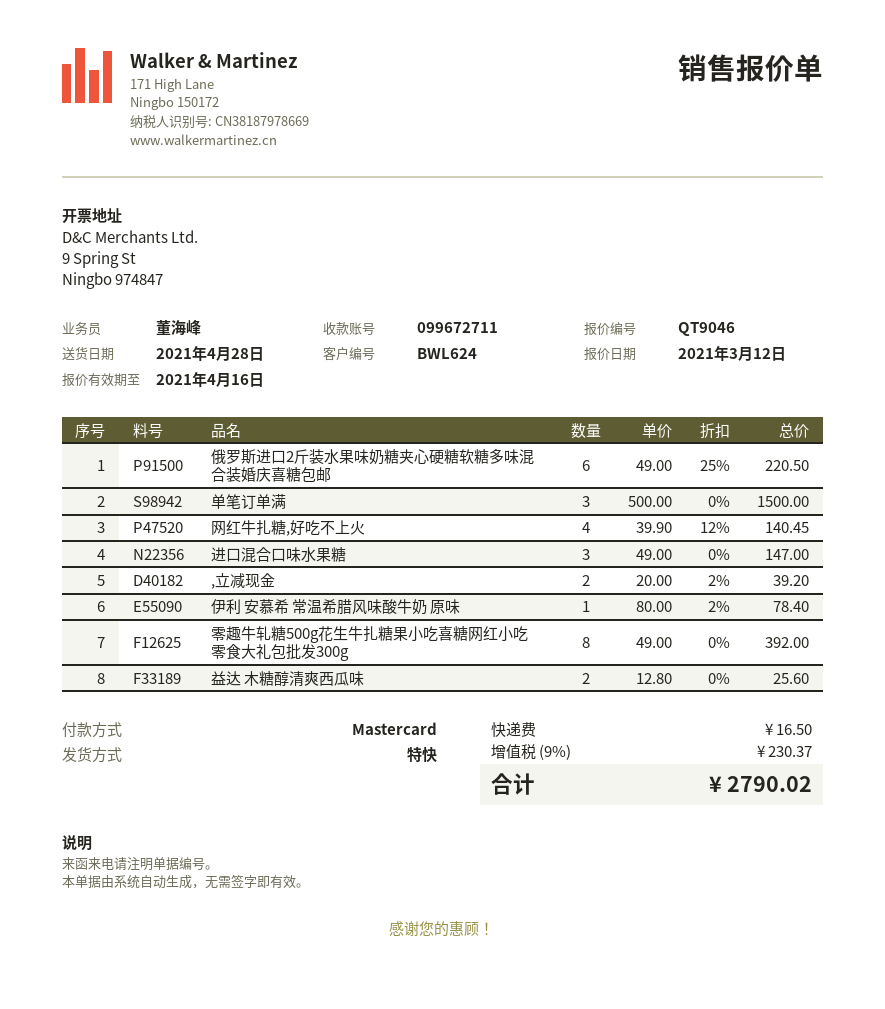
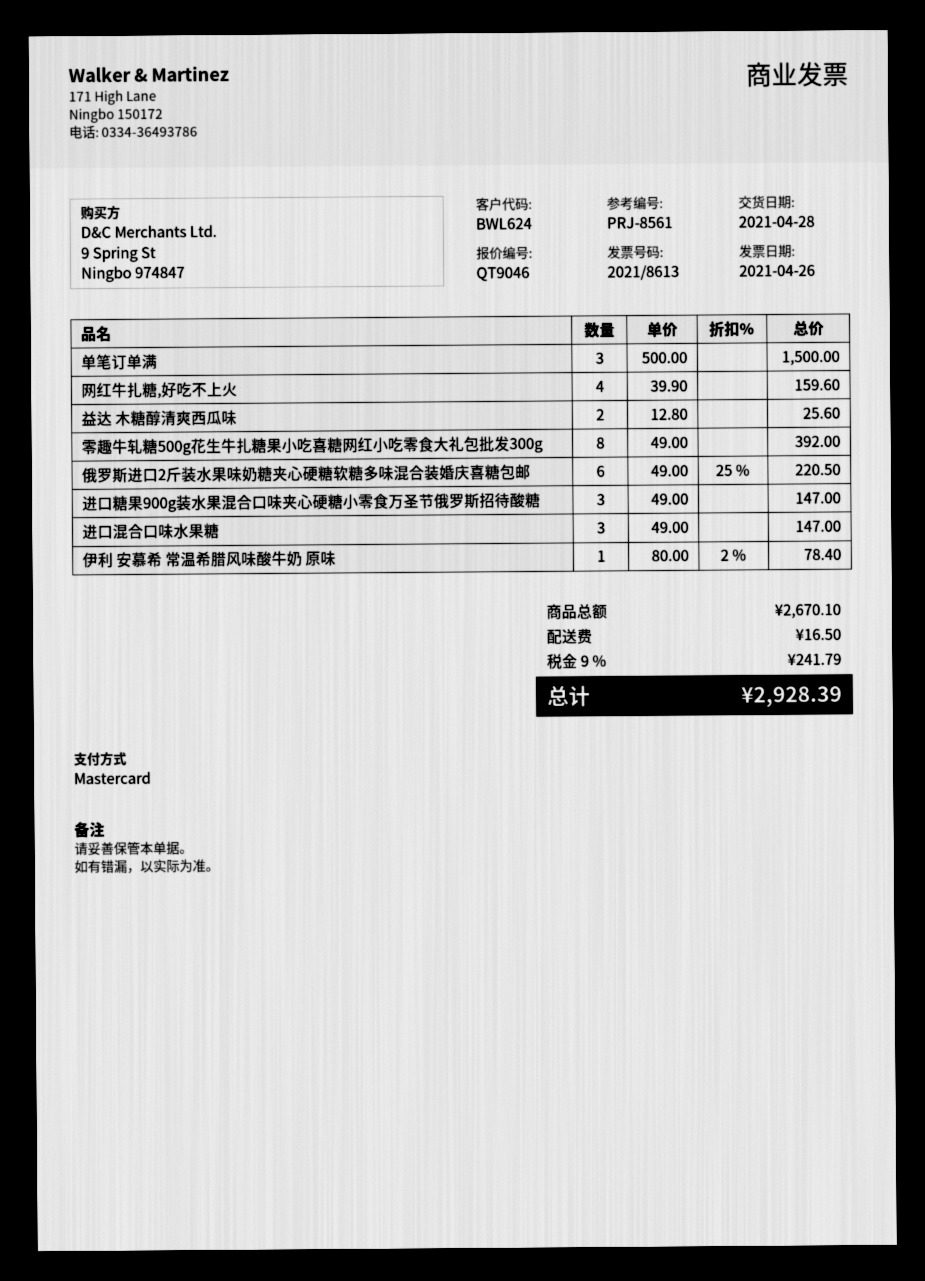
网红牛扎糖,好吃不上火: 4 x 39.90 - 12% = 140.45 -> 4 x 39.90 = 159.60
,立减现金: 2 x 20.00 - 2% = 39.20 -> none
进口糖果900g装水果混合口味夹心硬糖小零食万圣节俄罗斯招待酸糖: none -> 3 x 49.00 = 147.00
tax: 9% = 230.37 -> 9% = 241.79
total: 2790.02 -> 2928.39

